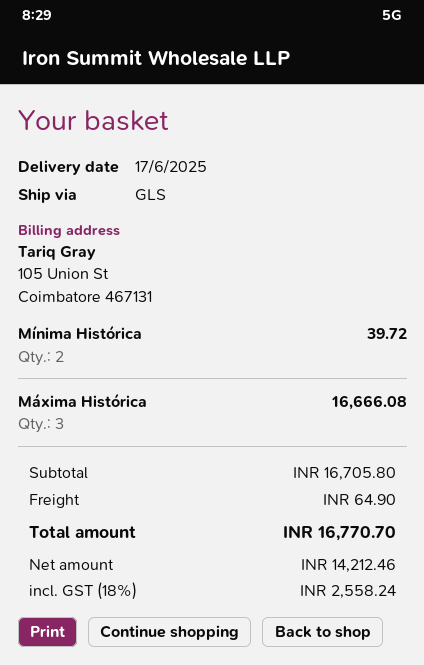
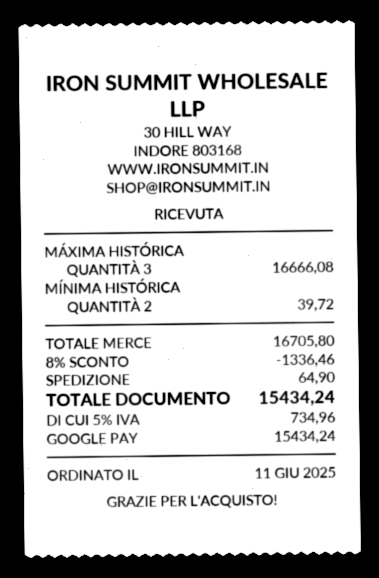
discount: none -> 8% = 1336.46
tax: 18% = 2558.24 -> 5% = 734.96
total: 16770.70 -> 15434.24

